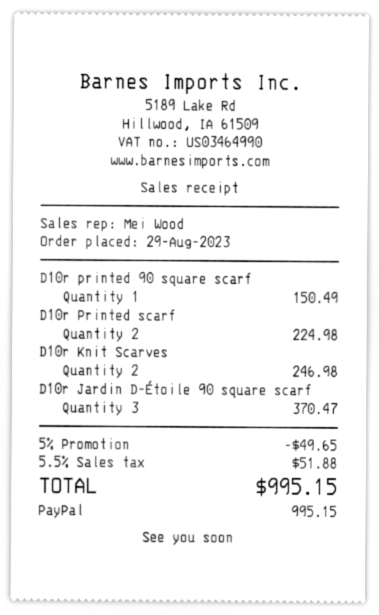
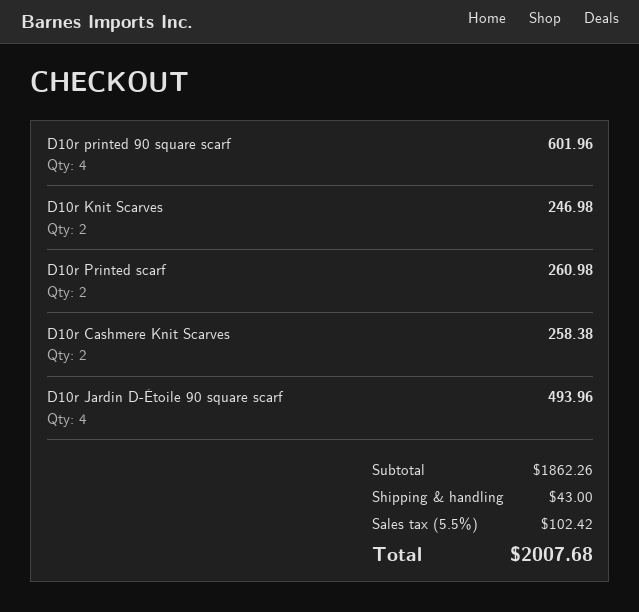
D10r printed 90 square scarf: 1 for 150.49 -> 4 for 601.96
D10r Printed scarf: 2 for 224.98 -> 2 for 260.98
D10r Jardin D-Étoile 90 square scarf: 3 for 370.47 -> 4 for 493.96
D10r Cashmere Knit Scarves: none -> 2 for 258.38
discount: 5% = 49.65 -> none
shipping: none -> 43.00
tax: 5.5% = 51.88 -> 5.5% = 102.42
total: 995.15 -> 2007.68

